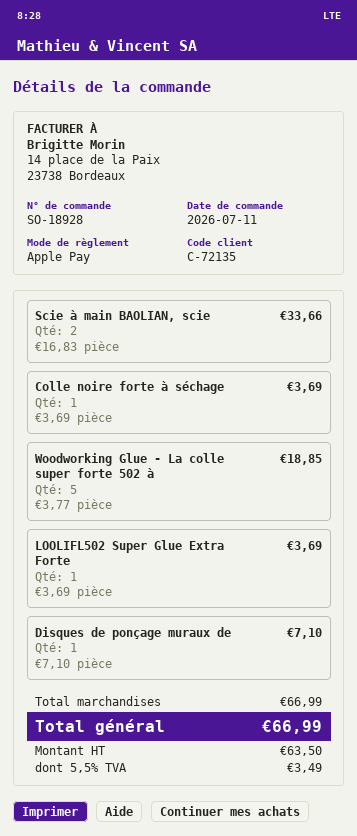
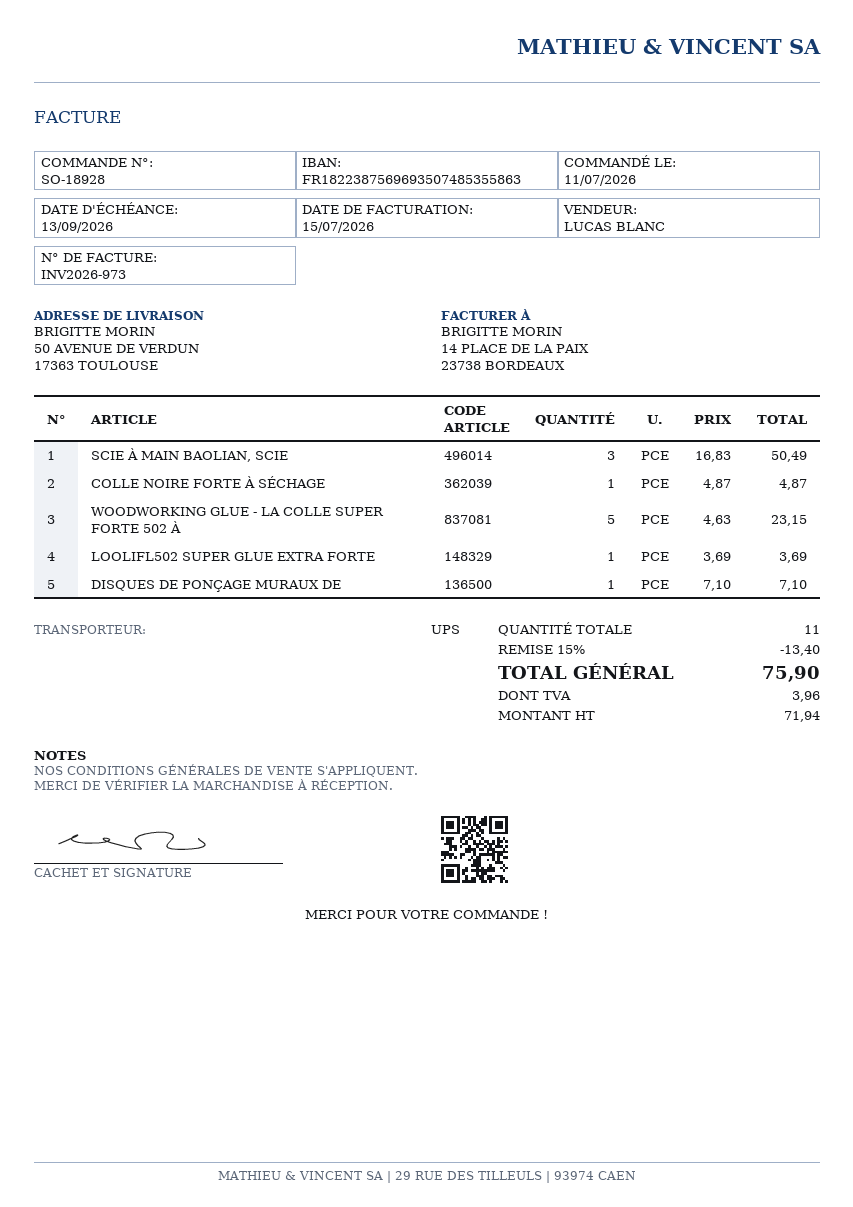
Scie à main BAOLIAN, scie: 2 x 16.83 = 33.66 -> 3 x 16.83 = 50.49
Colle noire forte à séchage: 1 x 3.69 = 3.69 -> 1 x 4.87 = 4.87
Woodworking Glue - La colle super forte 502 à: 5 x 3.77 = 18.85 -> 5 x 4.63 = 23.15
discount: none -> 15% = 13.40
net: 63.50 -> 71.94
tax: 3.49 -> 3.96
total: 66.99 -> 75.90

